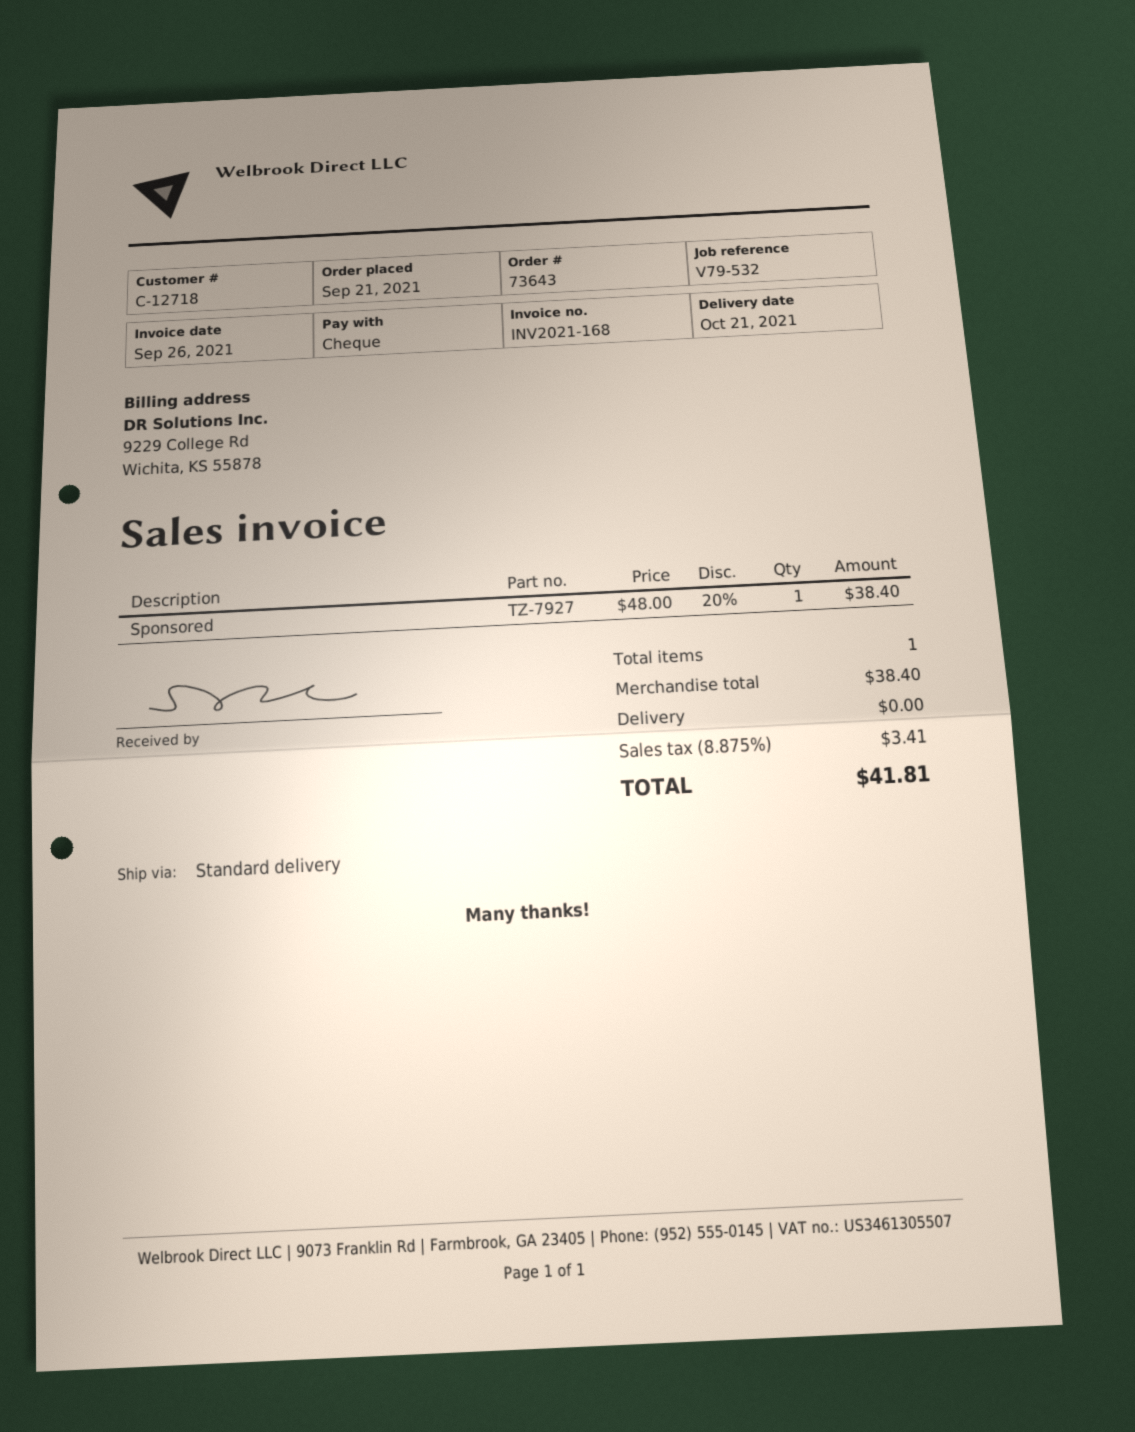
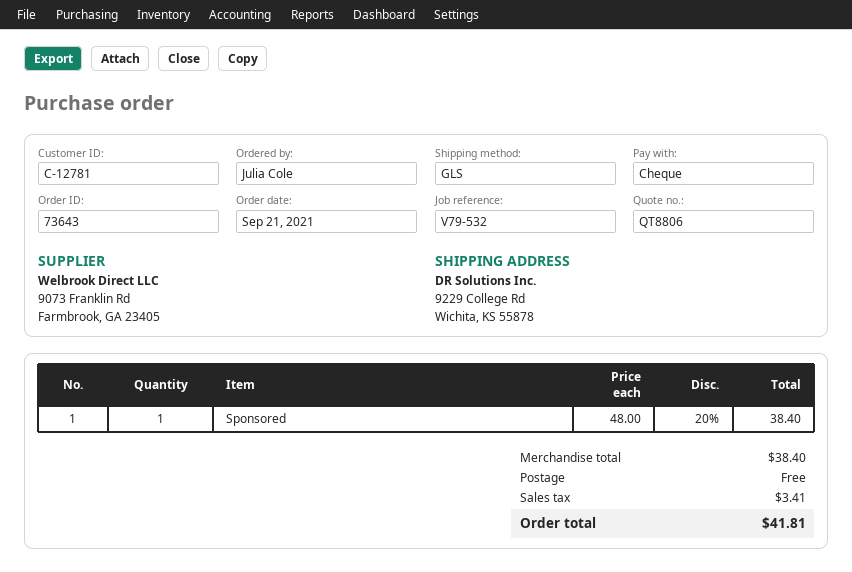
customer number: C-12718 -> C-12781
shipping method: standard -> GLS

